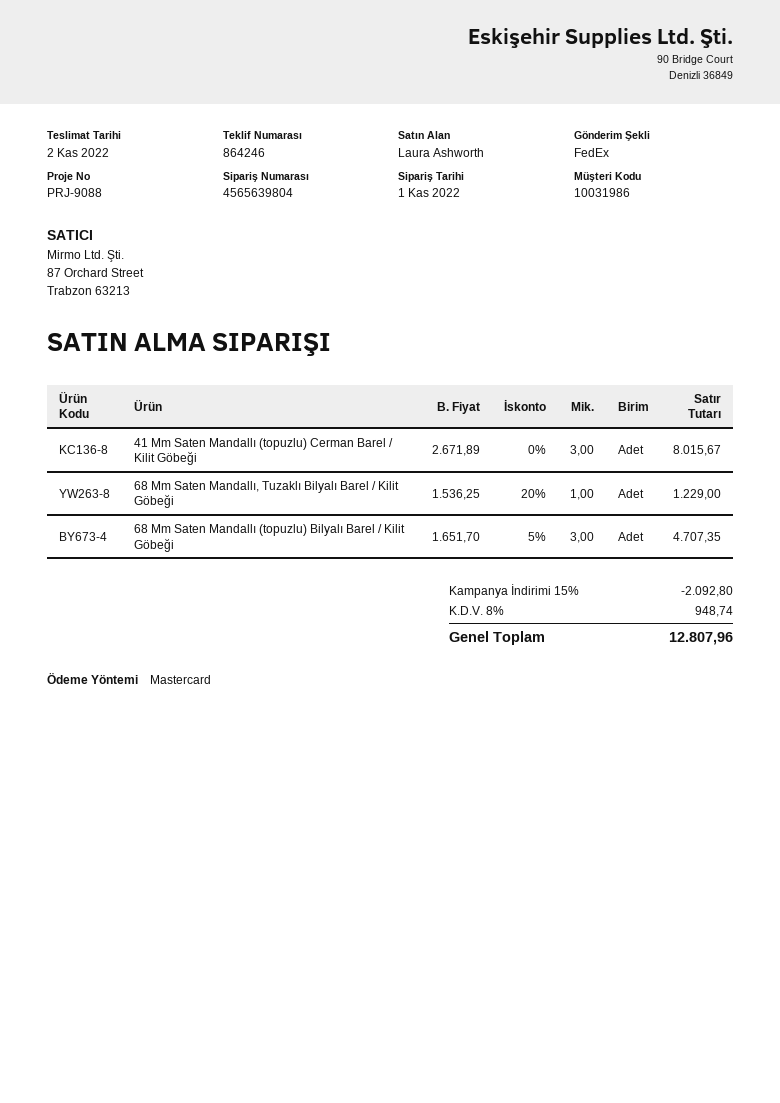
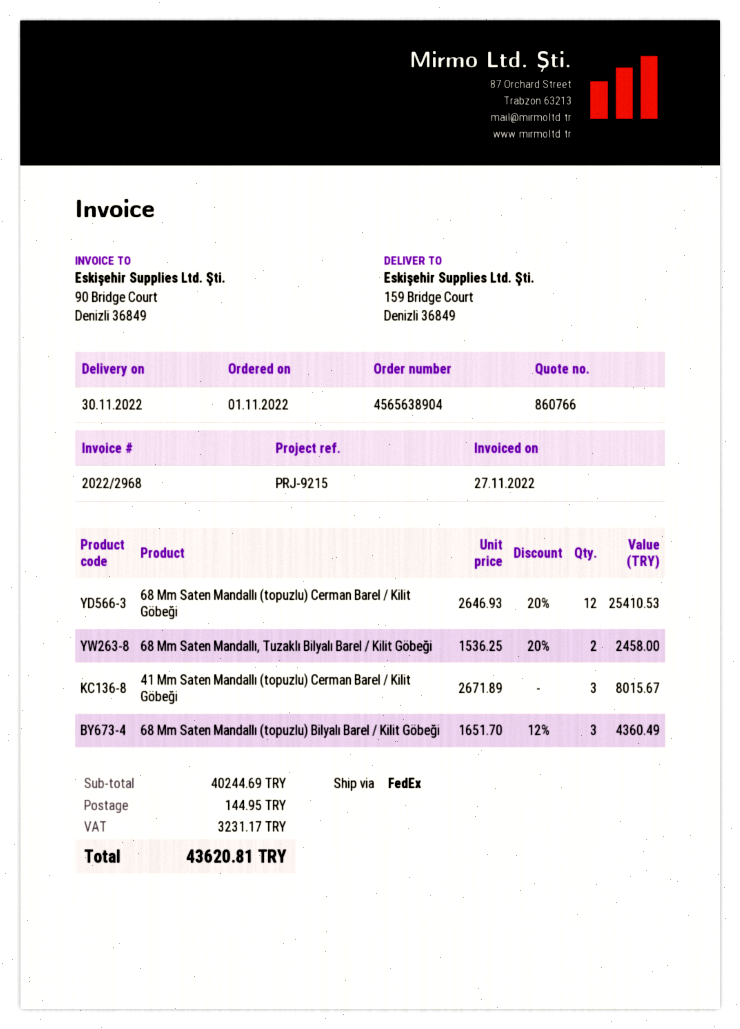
quote number: 864246 -> 860766
order number: 4565639804 -> 4565638904
delivery date: 2022-11-02 -> 2022-11-30
reference: PRJ-9088 -> PRJ-9215
68 Mm Saten Mandallı, Tuzaklı Bilyalı Barel / Kilit Göbeği: 1 x 1536.25 - 20% = 1229.00 -> 2 x 1536.25 - 20% = 2458.00
68 Mm Saten Mandallı (topuzlu) Bilyalı Barel / Kilit Göbeği: 3 x 1651.70 - 5% = 4707.35 -> 3 x 1651.70 - 12% = 4360.49
68 Mm Saten Mandallı (topuzlu) Cerman Barel / Kilit Göbeği: none -> 12 x 2646.93 - 20% = 25410.53
discount: 15% = 2092.80 -> none
shipping: none -> 144.95
tax: 948.74 -> 3231.17
total: 12807.96 -> 43620.81

